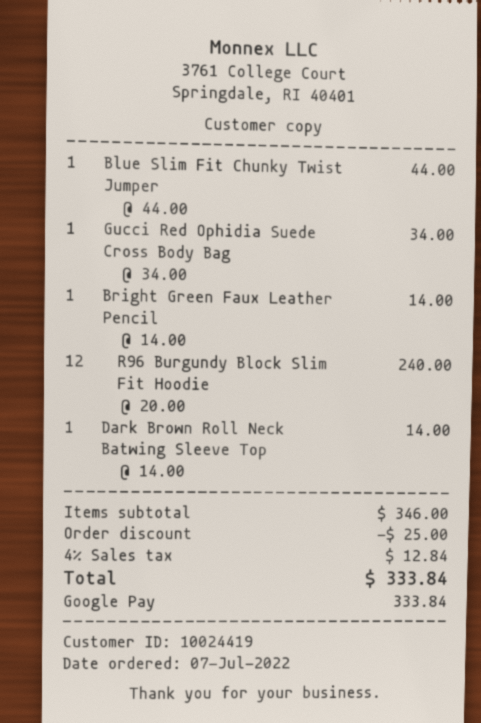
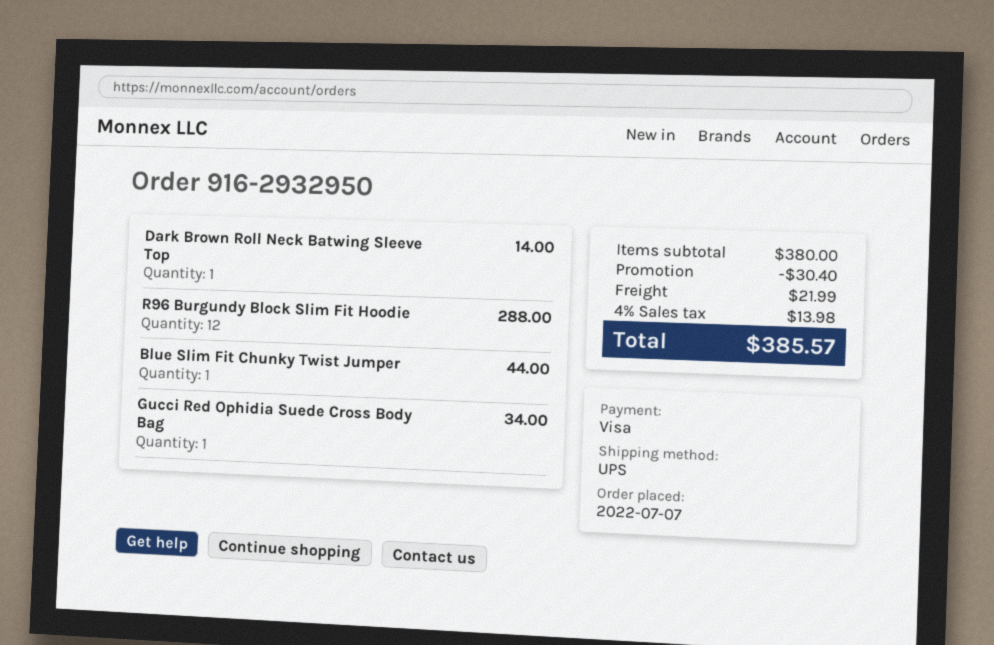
payment method: Google Pay -> Visa
Bright Green Faux Leather Pencil: 1 for 14.00 -> none
R96 Burgundy Block Slim Fit Hoodie: 12 for 240.00 -> 12 for 288.00
subtotal: 346.00 -> 380.00
discount: 25.00 -> 30.40
shipping: none -> 21.99
tax: 4% = 12.84 -> 4% = 13.98
total: 333.84 -> 385.57

